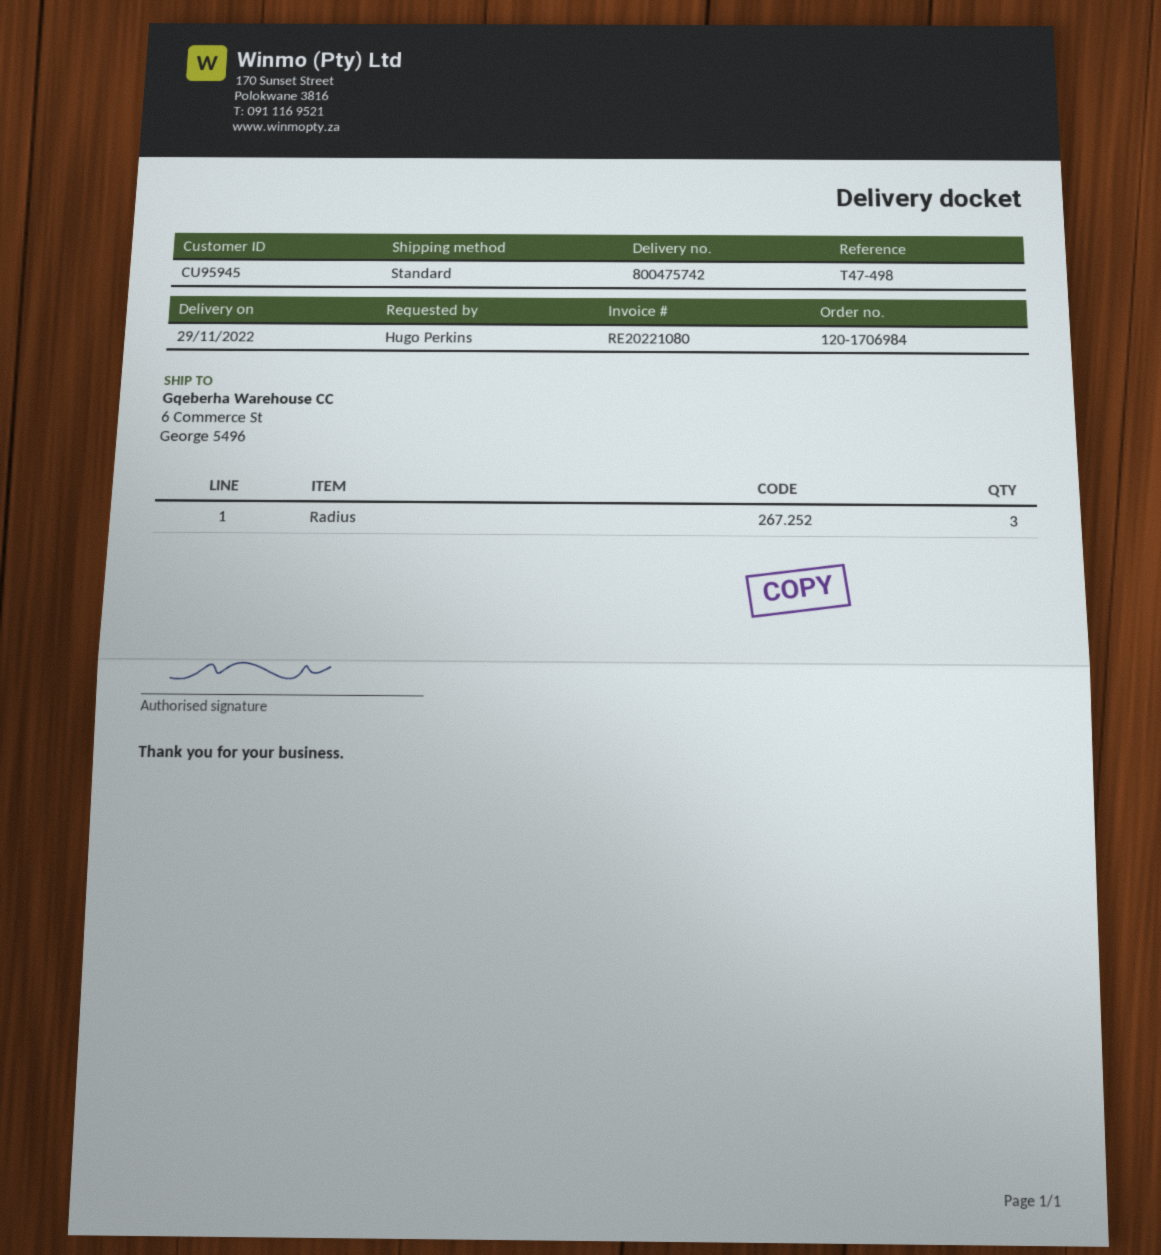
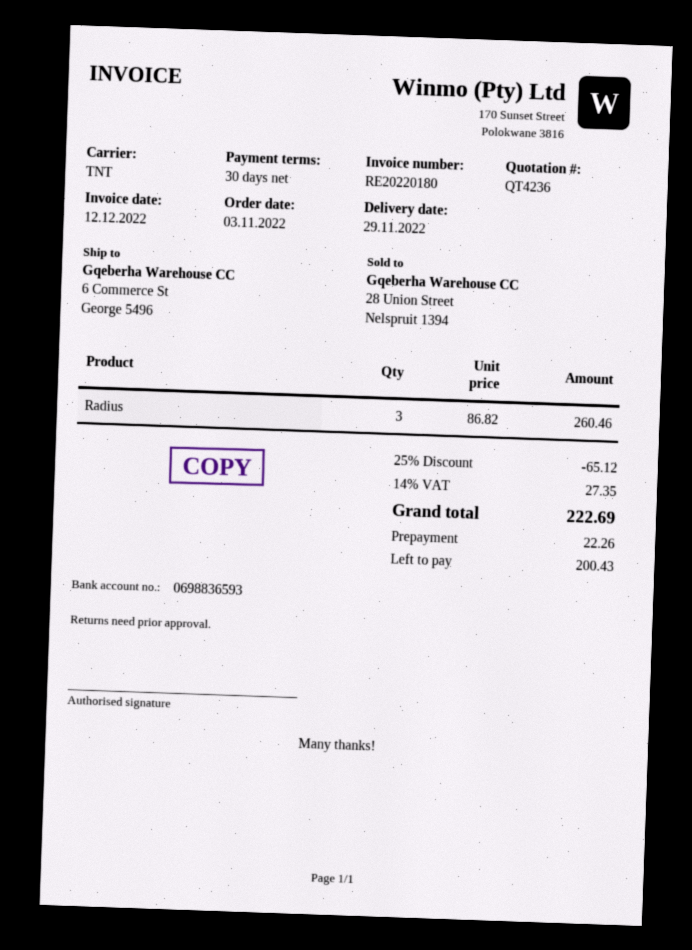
invoice number: RE20221080 -> RE20220180
shipping method: standard -> TNT

